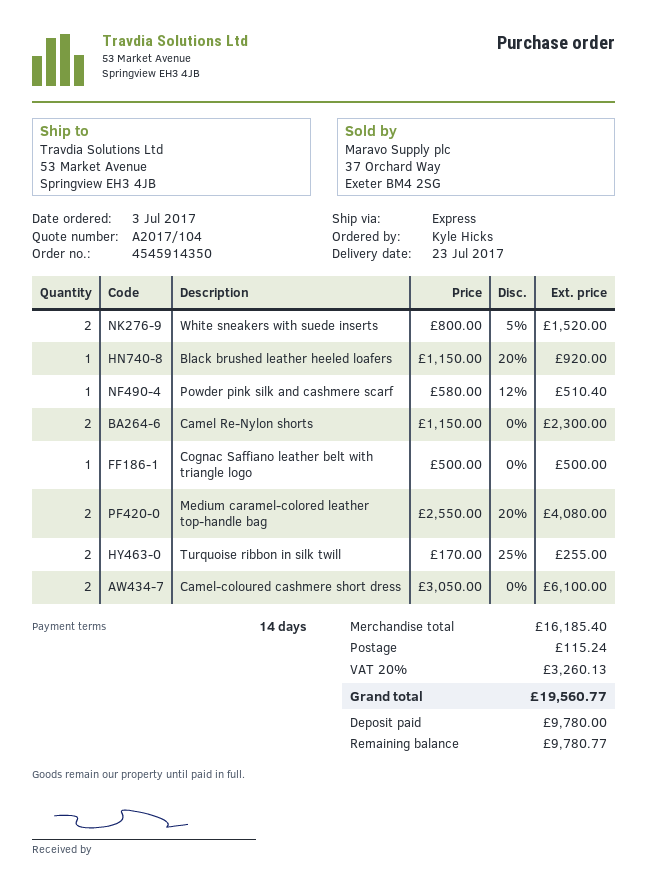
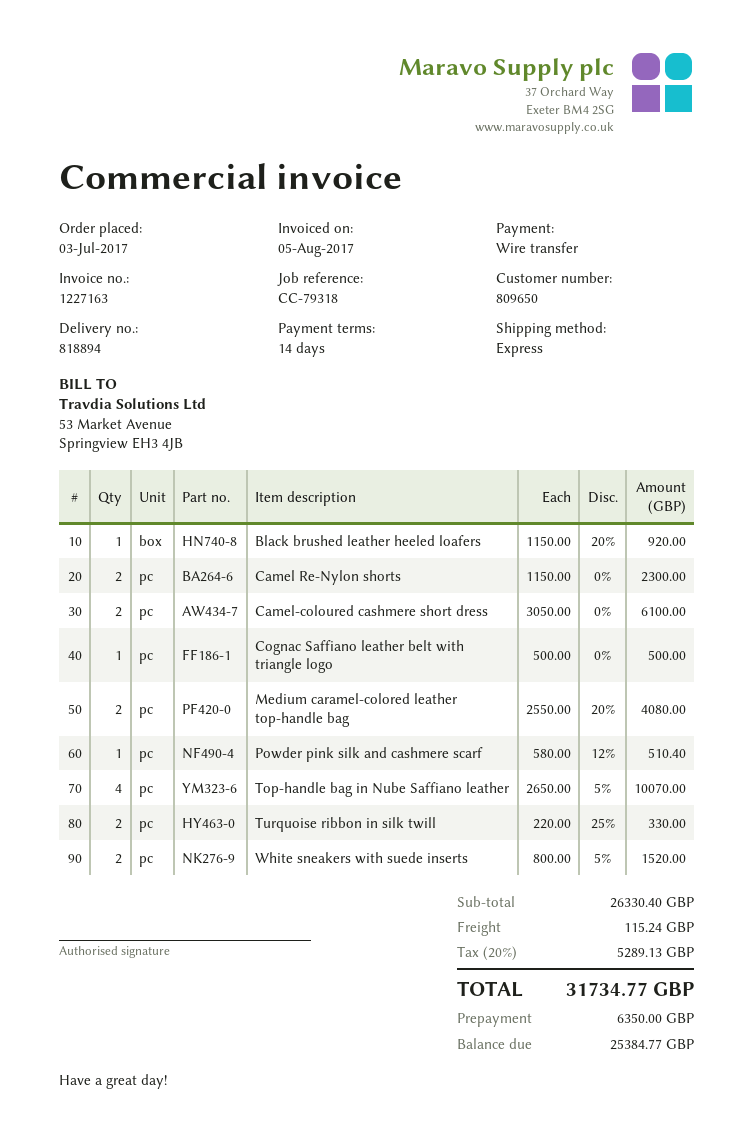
Turquoise ribbon in silk twill: 2 x 170.00 - 25% = 255.00 -> 2 x 220.00 - 25% = 330.00
Top-handle bag in Nube Saffiano leather: none -> 4 x 2650.00 - 5% = 10070.00
subtotal: 16185.40 -> 26330.40
tax: 20% = 3260.13 -> 20% = 5289.13
total: 19560.77 -> 31734.77
deposit: 9780.00 -> 6350.00
balance: 9780.77 -> 25384.77

